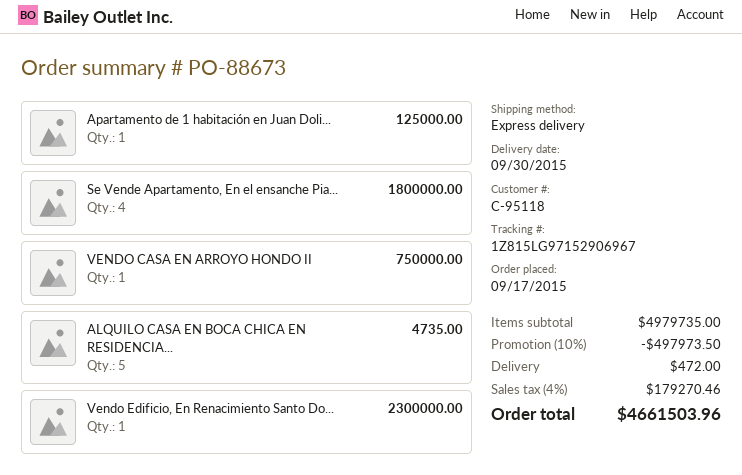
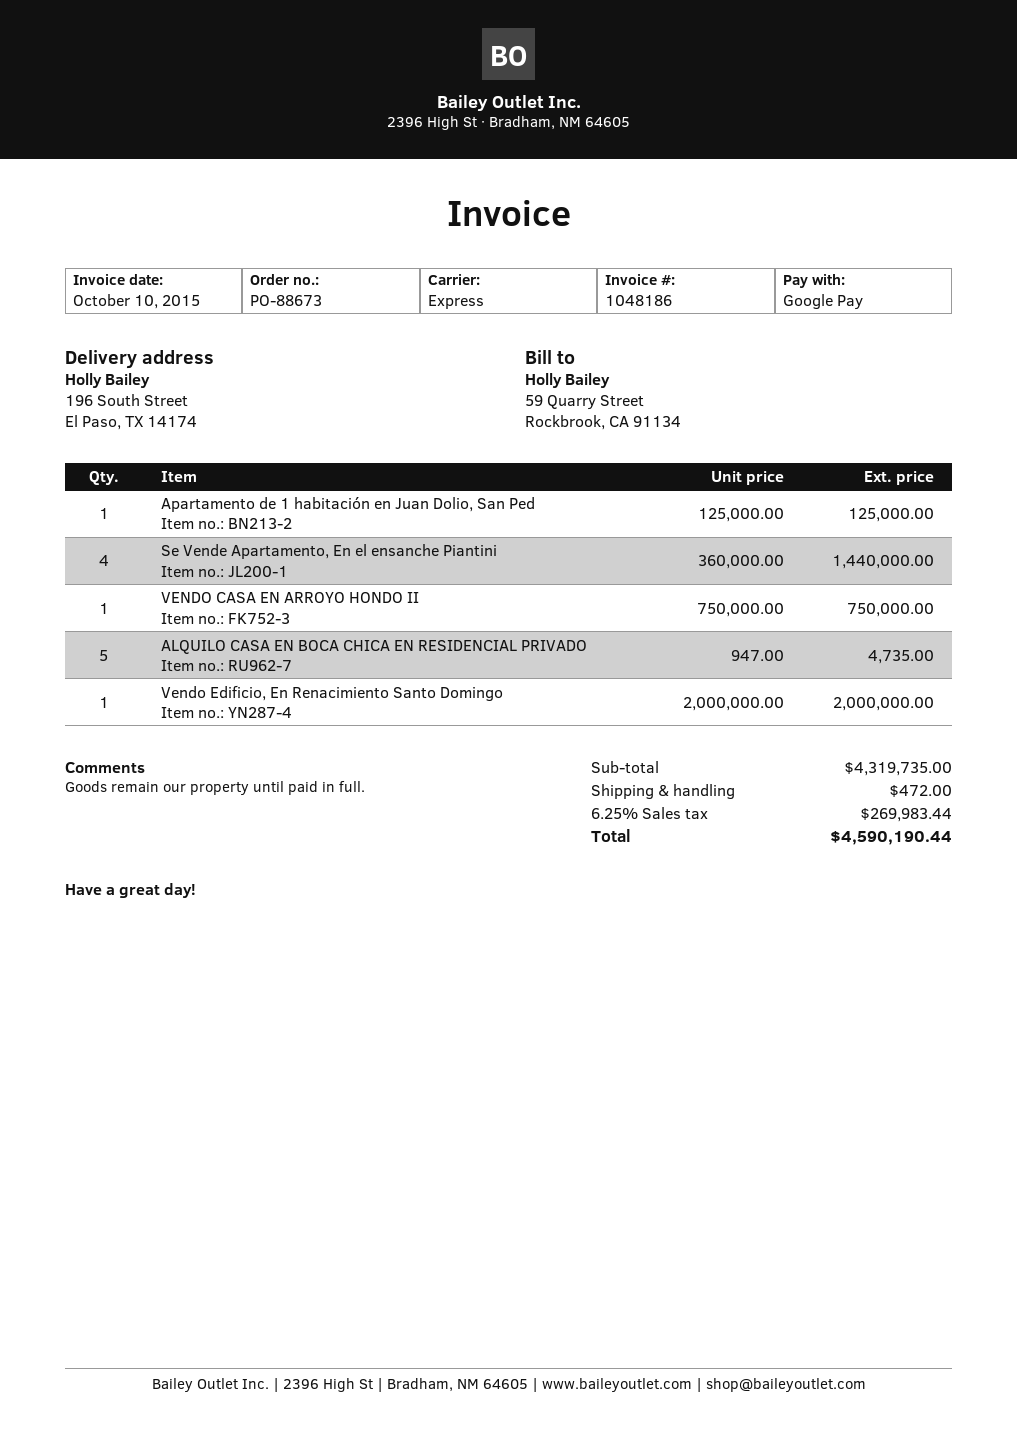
Se Vende Apartamento, En el ensanche Pia...: 4 for 1800000.00 -> 4 for 1440000.00
Vendo Edificio, En Renacimiento Santo Do...: 1 for 2300000.00 -> 1 for 2000000.00
subtotal: 4979735.00 -> 4319735.00
discount: 10% = 497973.50 -> none
tax: 4% = 179270.46 -> 6.25% = 269983.44
total: 4661503.96 -> 4590190.44

